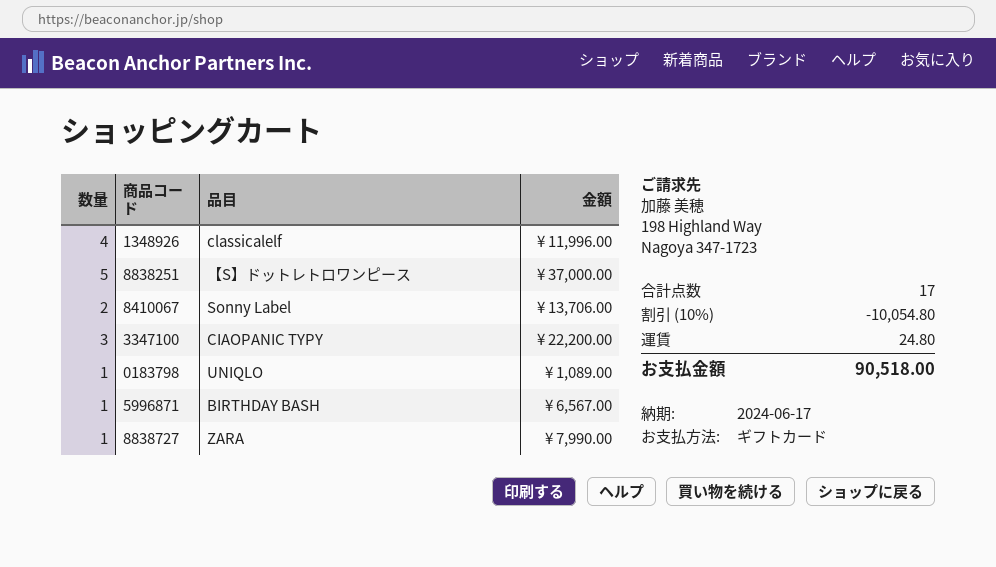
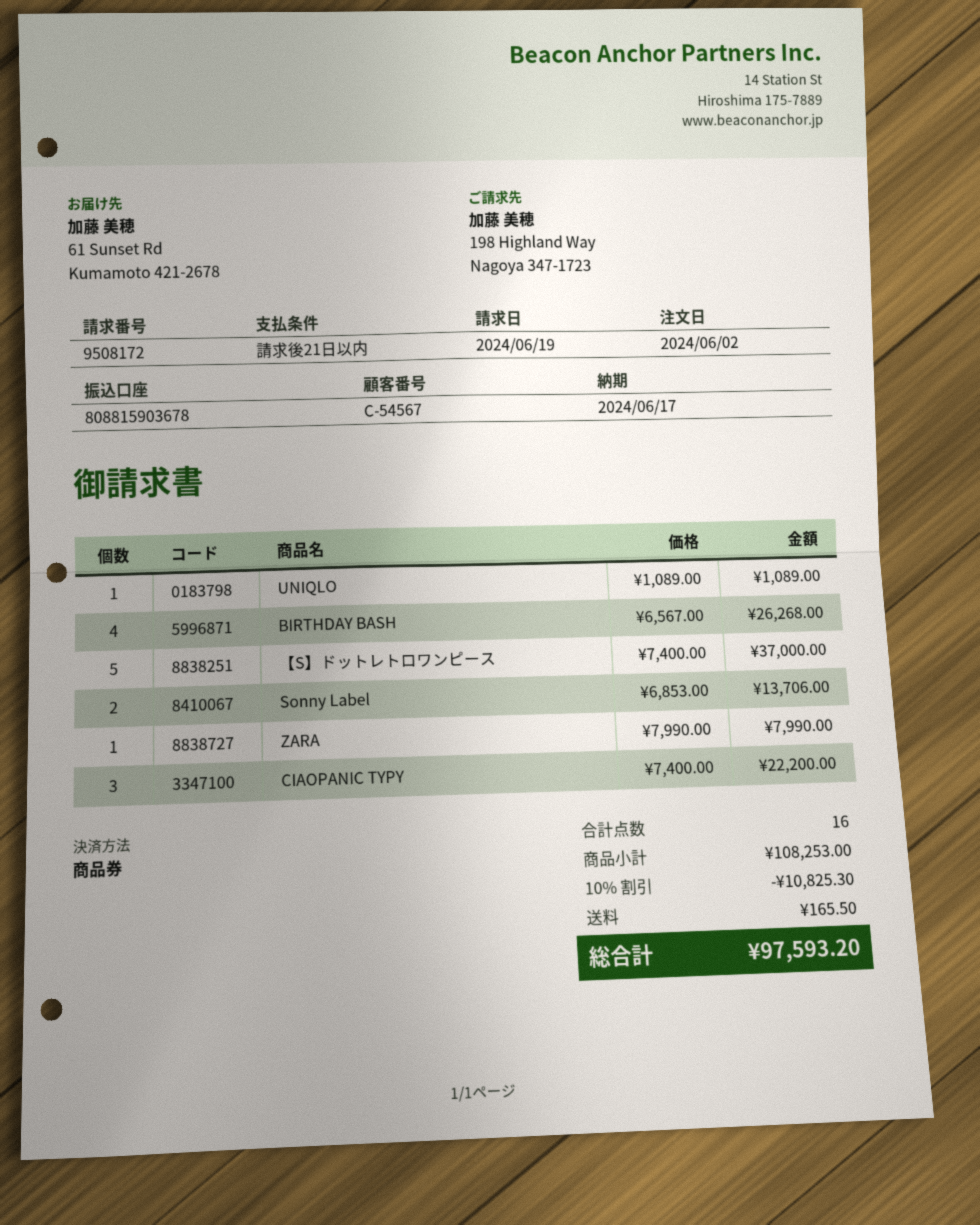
classicalelf: 4 for 11996.00 -> none
BIRTHDAY BASH: 1 for 6567.00 -> 4 for 26268.00
total quantity: 17 -> 16
discount: 10% = 10054.80 -> 10% = 10825.30
shipping: 24.80 -> 165.50
total: 90518.00 -> 97593.20

